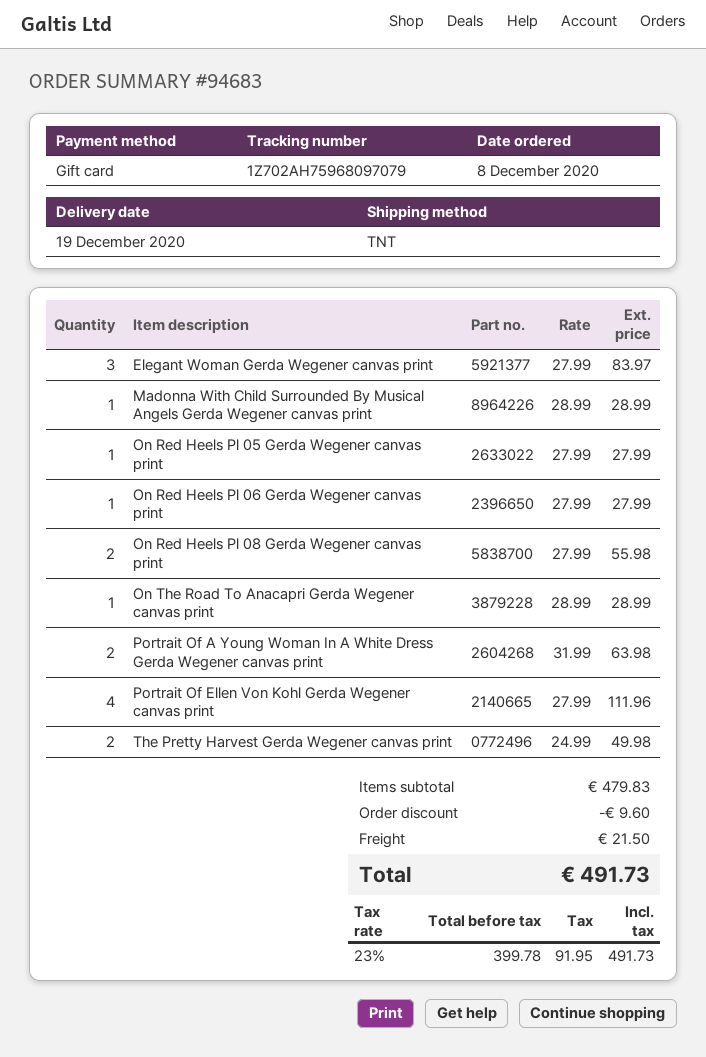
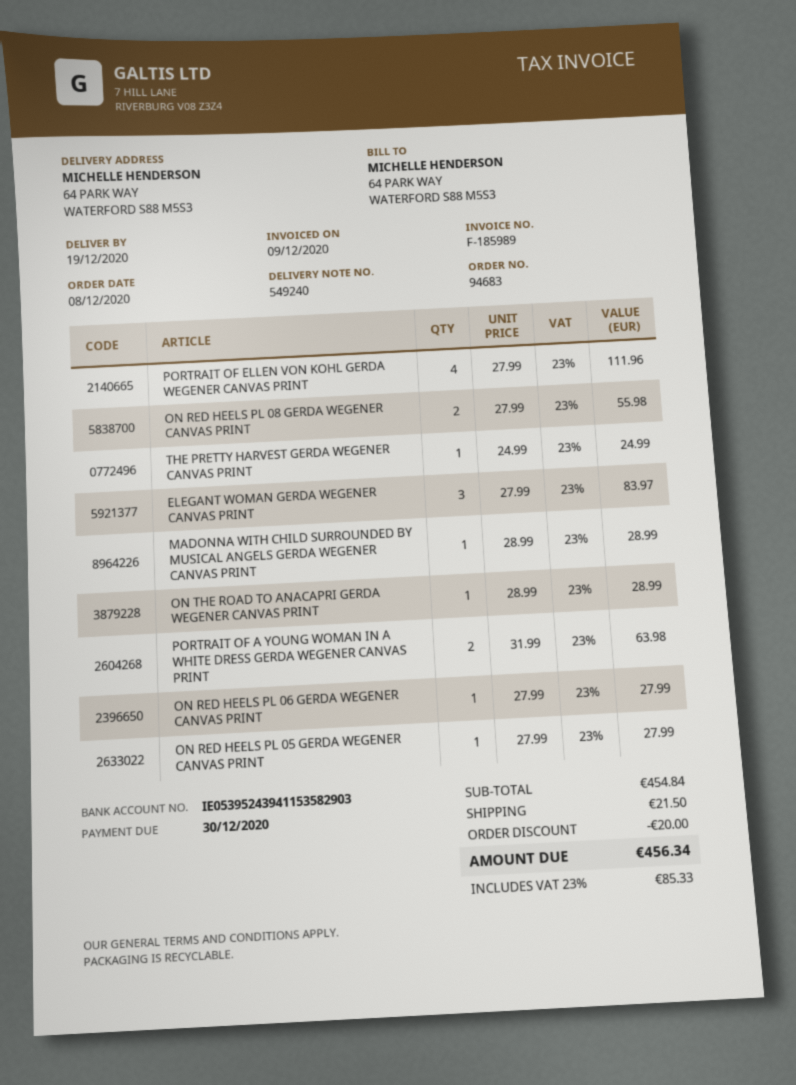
The Pretty Harvest Gerda Wegener canvas print: 2 x 24.99 = 49.98 -> 1 x 24.99 = 24.99
subtotal: 479.83 -> 454.84
discount: 9.60 -> 20.00
tax: 23% = 91.95 -> 23% = 85.33
total: 491.73 -> 456.34

